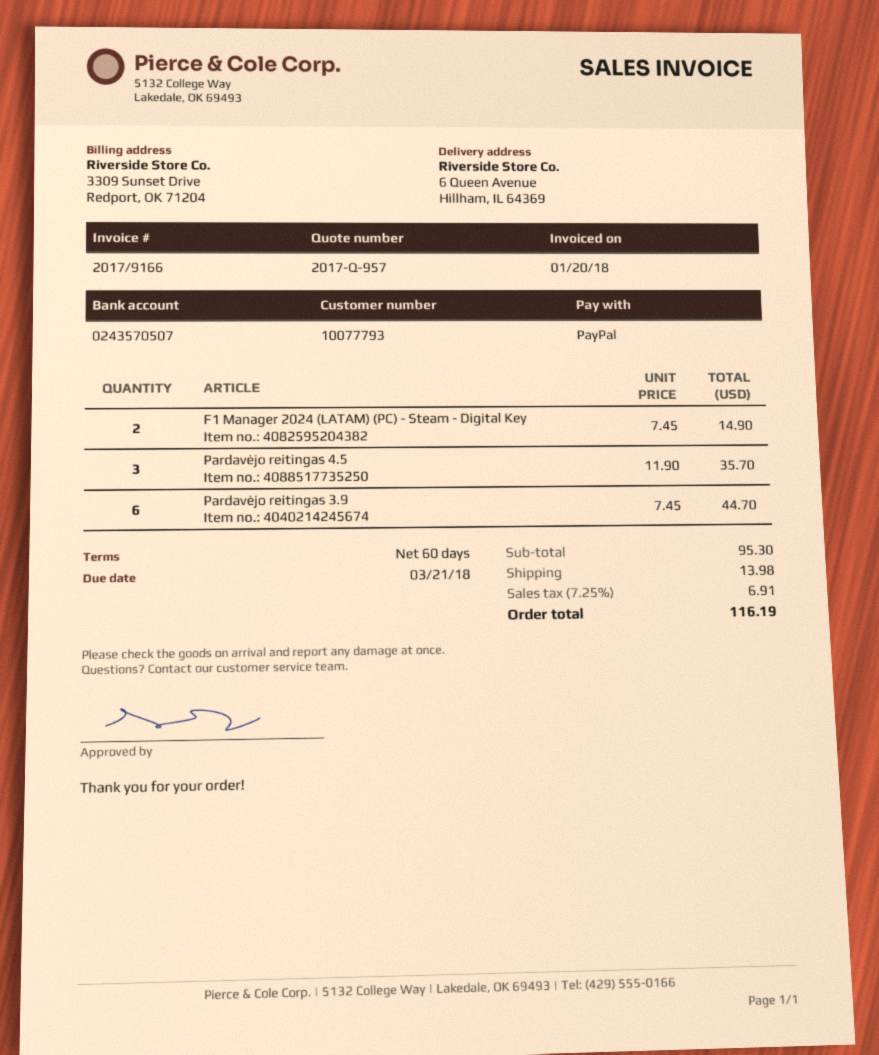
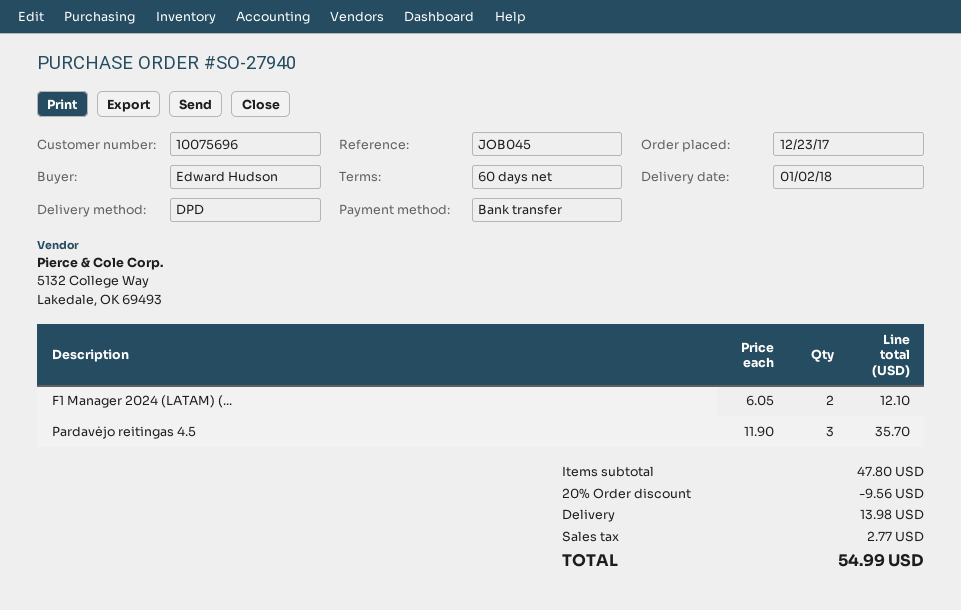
customer number: 10077793 -> 10075696
payment method: PayPal -> bank transfer
F1 Manager 2024 (LATAM) (PC) - Steam - Digital Key: 2 x 7.45 = 14.90 -> 2 x 6.05 = 12.10
Pardavėjo reitingas 3.9: 6 x 7.45 = 44.70 -> none
subtotal: 95.30 -> 47.80
discount: none -> 20% = 9.56
tax: 6.91 -> 2.77
total: 116.19 -> 54.99

